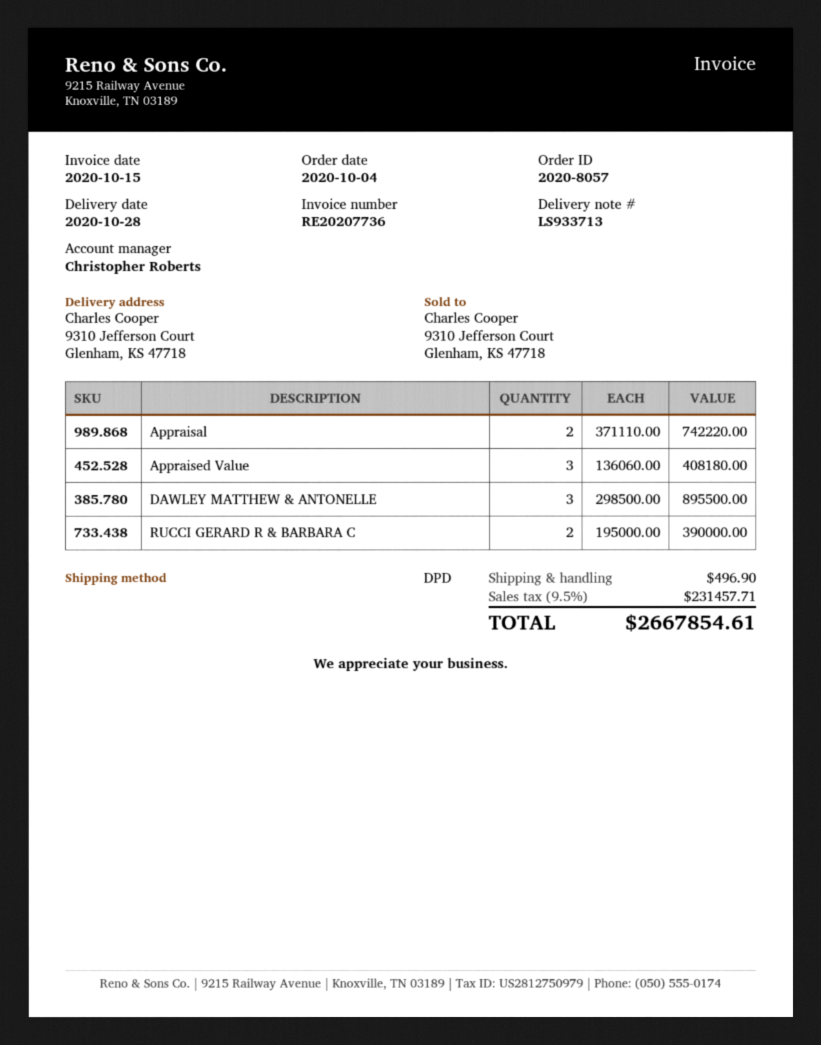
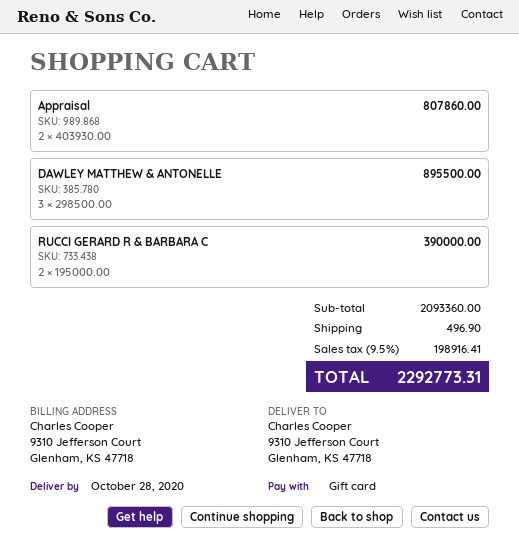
Appraisal: 2 x 371110.00 = 742220.00 -> 2 x 403930.00 = 807860.00
Appraised Value: 3 x 136060.00 = 408180.00 -> none
tax: 9.5% = 231457.71 -> 9.5% = 198916.41
total: 2667854.61 -> 2292773.31

